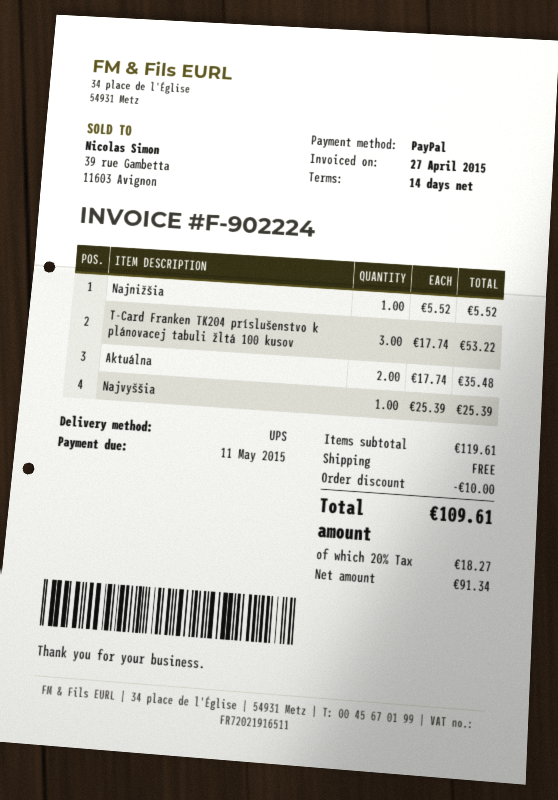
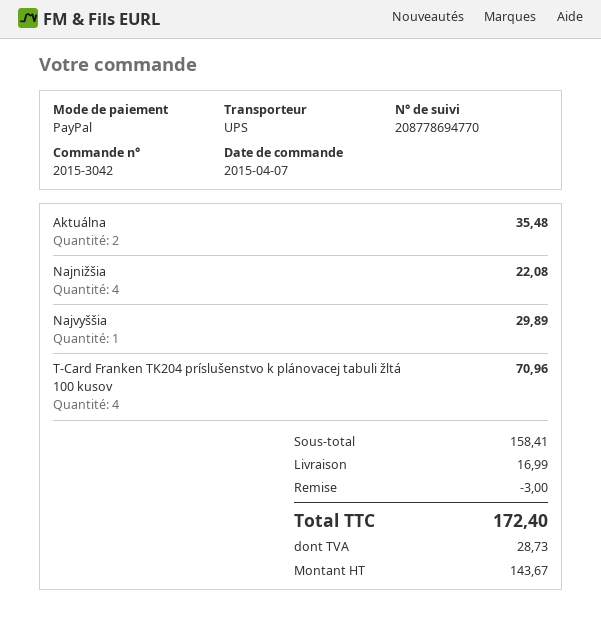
Najnižšia: 1 for 5.52 -> 4 for 22.08
T-Card Franken TK204 príslušenstvo k plánovacej tabuli žltá 100 kusov: 3 for 53.22 -> 4 for 70.96
Najvyššia: 1 for 25.39 -> 1 for 29.89
subtotal: 119.61 -> 158.41
discount: 10.00 -> 3.00
shipping: 0.00 -> 16.99
net: 91.34 -> 143.67
tax: 18.27 -> 28.73
total: 109.61 -> 172.40

